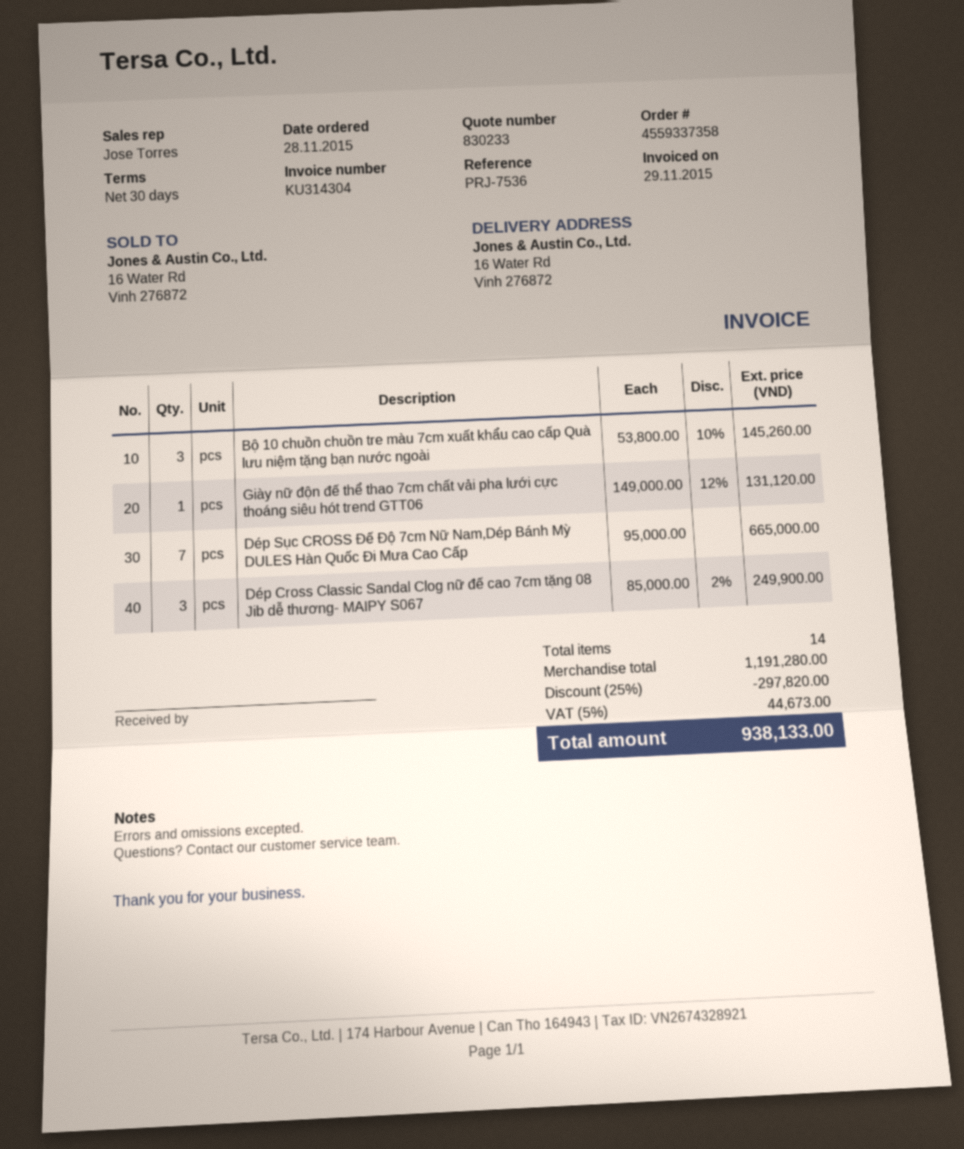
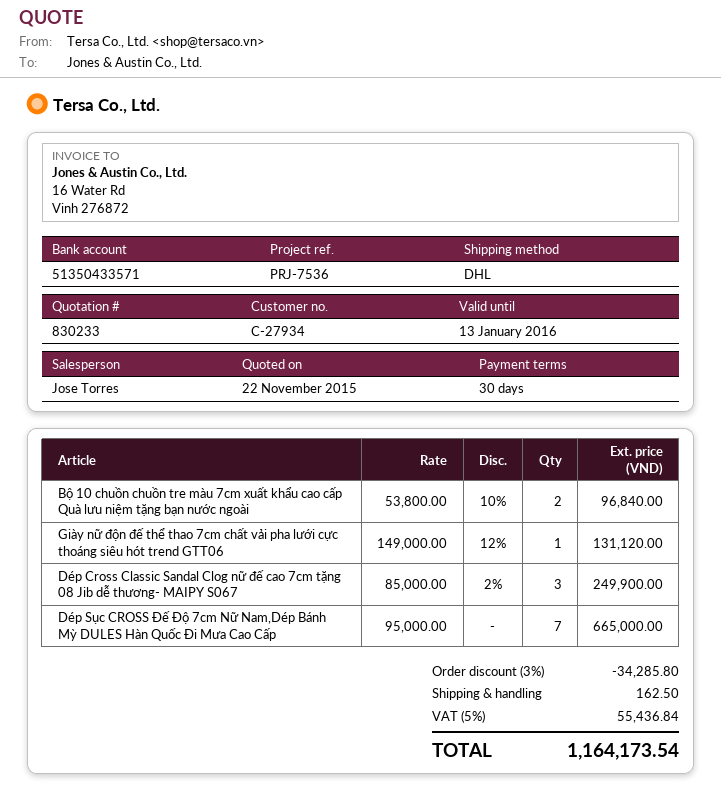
Bộ 10 chuồn chuồn tre màu 7cm xuất khẩu cao cấp Quà lưu niệm tặng bạn nước ngoài: 3 x 53800.00 - 10% = 145260.00 -> 2 x 53800.00 - 10% = 96840.00
discount: 25% = 297820.00 -> 3% = 34285.80
shipping: none -> 162.50
tax: 5% = 44673.00 -> 5% = 55436.84
total: 938133.00 -> 1164173.54

